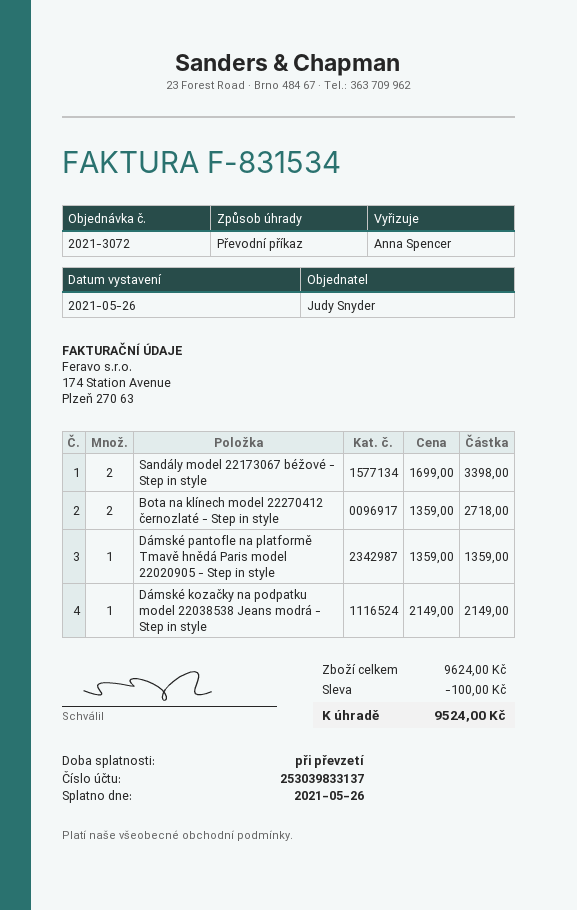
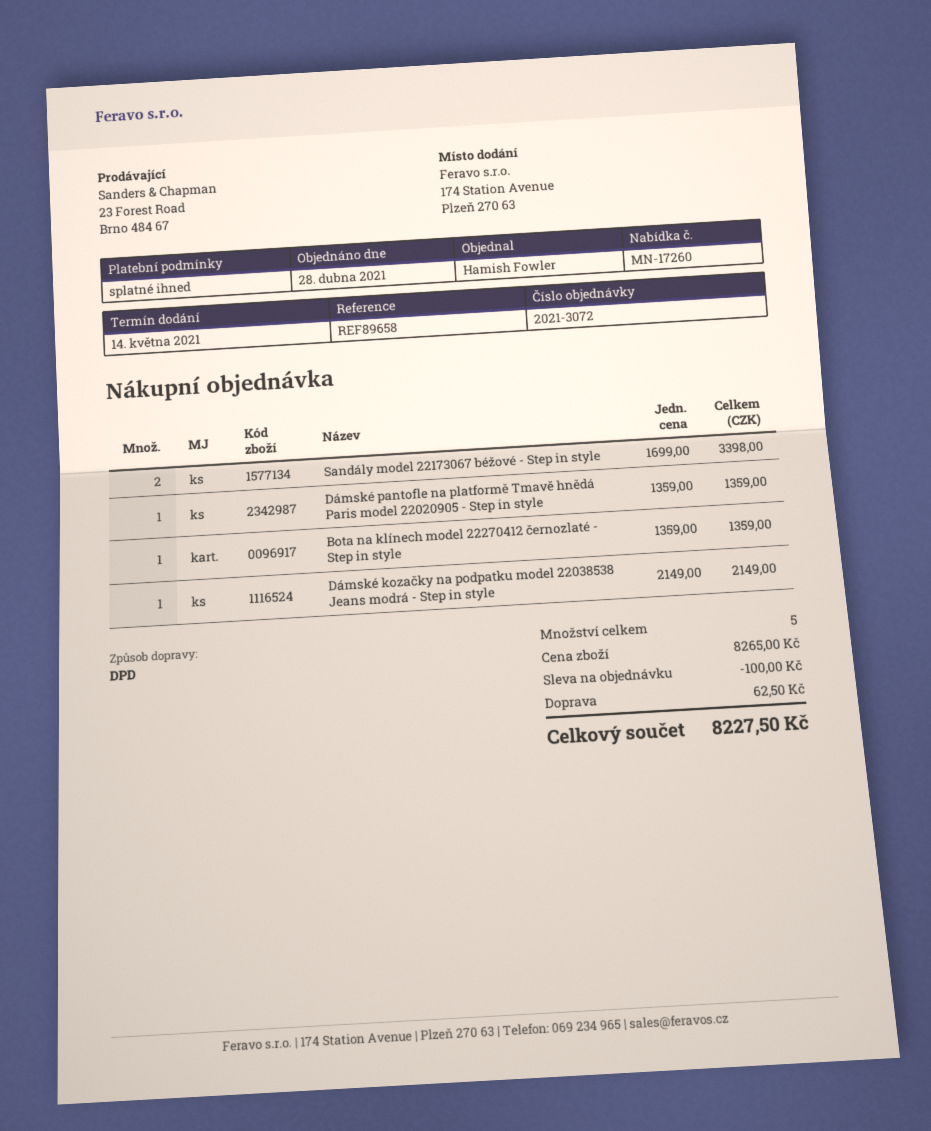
ordered by: Judy Snyder -> Hamish Fowler
Bota na klínech model 22270412 černozlaté - Step in style: 2 x 1359.00 = 2718.00 -> 1 x 1359.00 = 1359.00
subtotal: 9624.00 -> 8265.00
shipping: none -> 62.50
total: 9524.00 -> 8227.50

